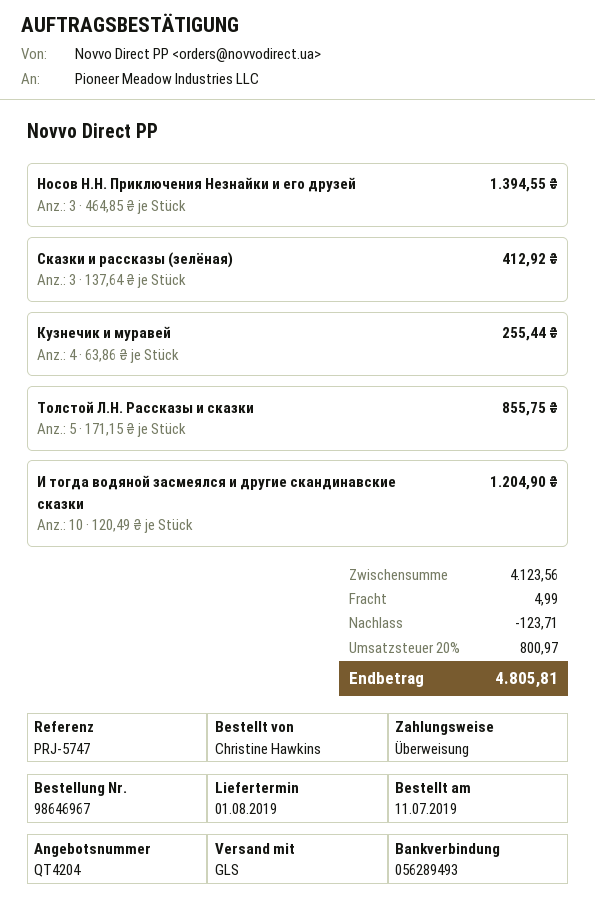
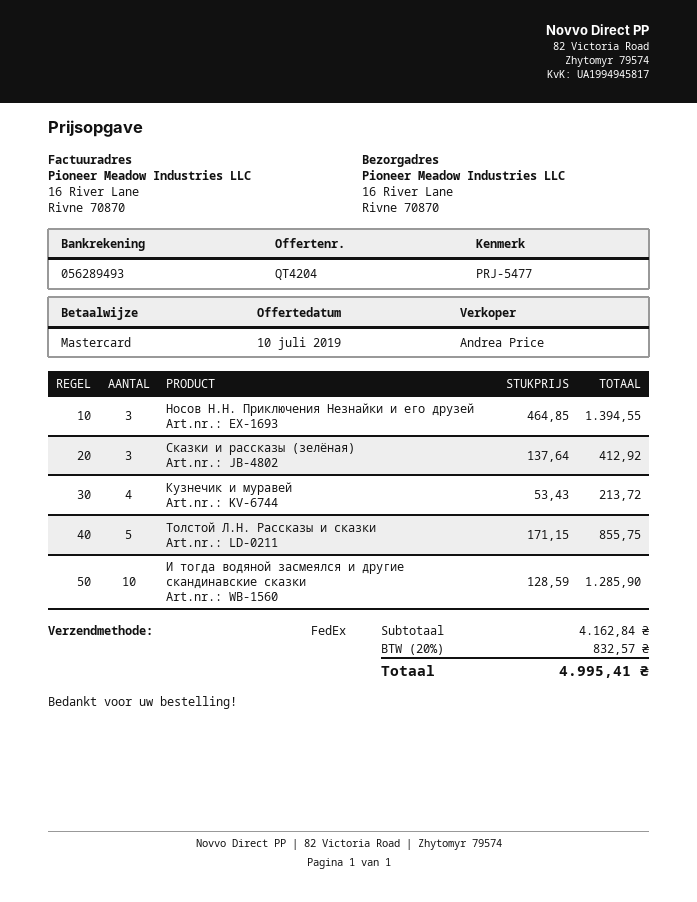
reference: PRJ-5747 -> PRJ-5477
payment method: bank transfer -> Mastercard
shipping method: GLS -> FedEx
Кузнечик и муравей: 4 x 63.86 = 255.44 -> 4 x 53.43 = 213.72
И тогда водяной засмеялся и другие скандинавские сказки: 10 x 120.49 = 1204.90 -> 10 x 128.59 = 1285.90
subtotal: 4123.56 -> 4162.84
discount: 123.71 -> none
shipping: 4.99 -> none
tax: 20% = 800.97 -> 20% = 832.57
total: 4805.81 -> 4995.41

